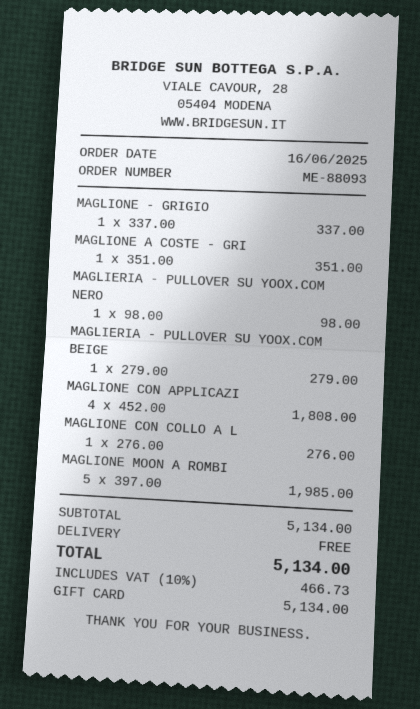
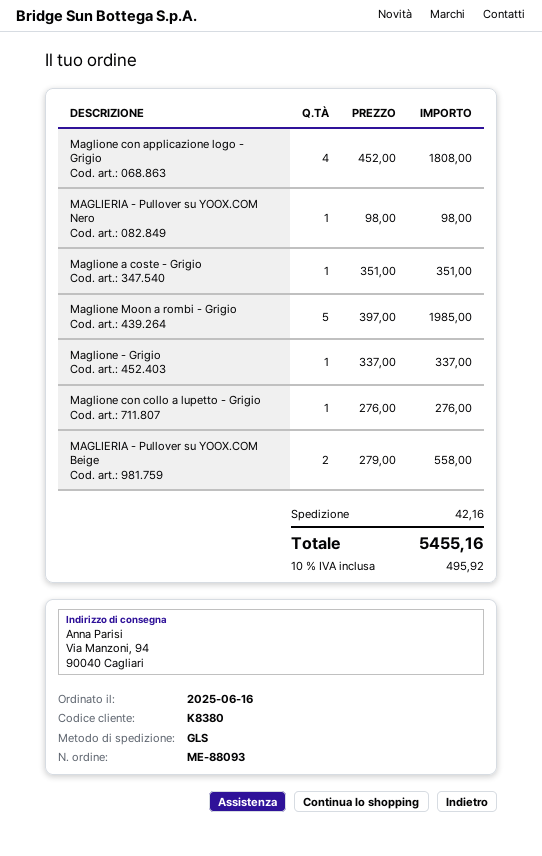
MAGLIERIA - PULLOVER SU YOOX.COM BEIGE: 1 x 279.00 = 279.00 -> 2 x 279.00 = 558.00
shipping: 0.00 -> 42.16
tax: 10% = 466.73 -> 10% = 495.92
total: 5134.00 -> 5455.16

